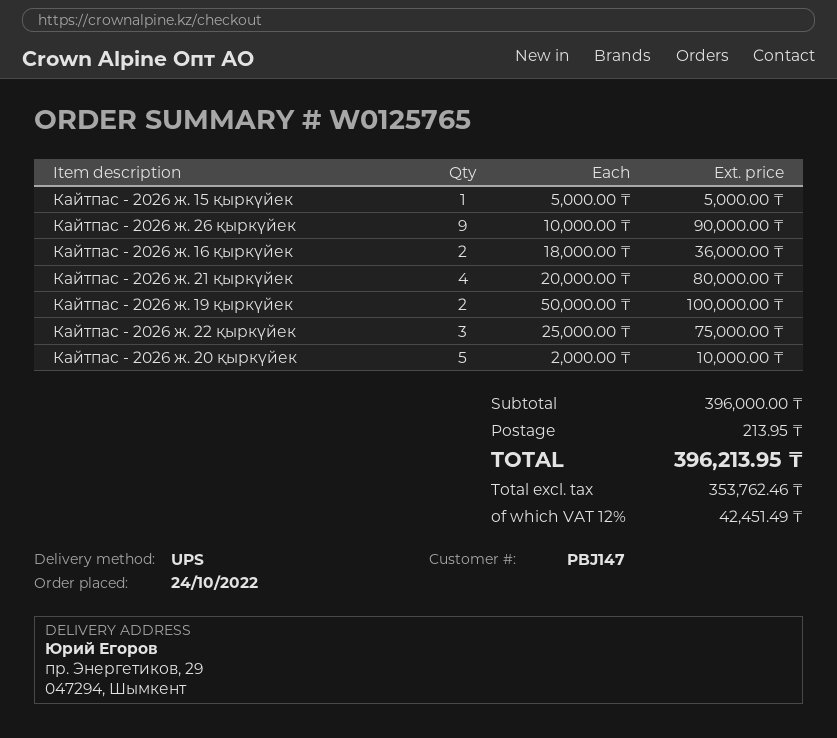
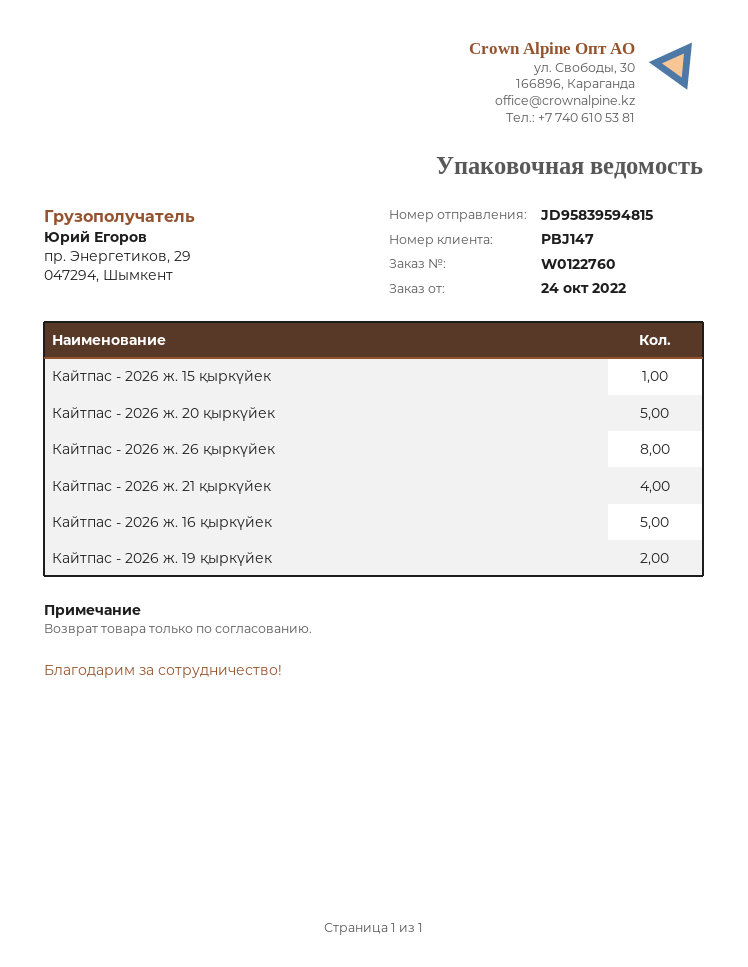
order number: W0125765 -> W0122760
Кайтпас - 2026 ж. 26 қыркүйек: 9 -> 8
Кайтпас - 2026 ж. 16 қыркүйек: 2 -> 5
Кайтпас - 2026 ж. 22 қыркүйек: 3 -> none

